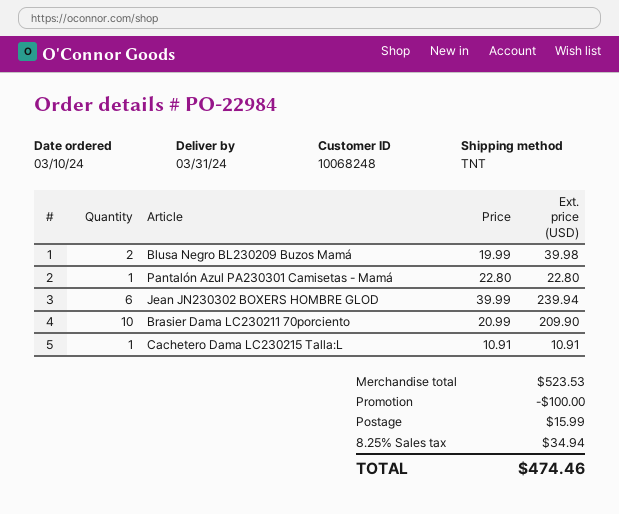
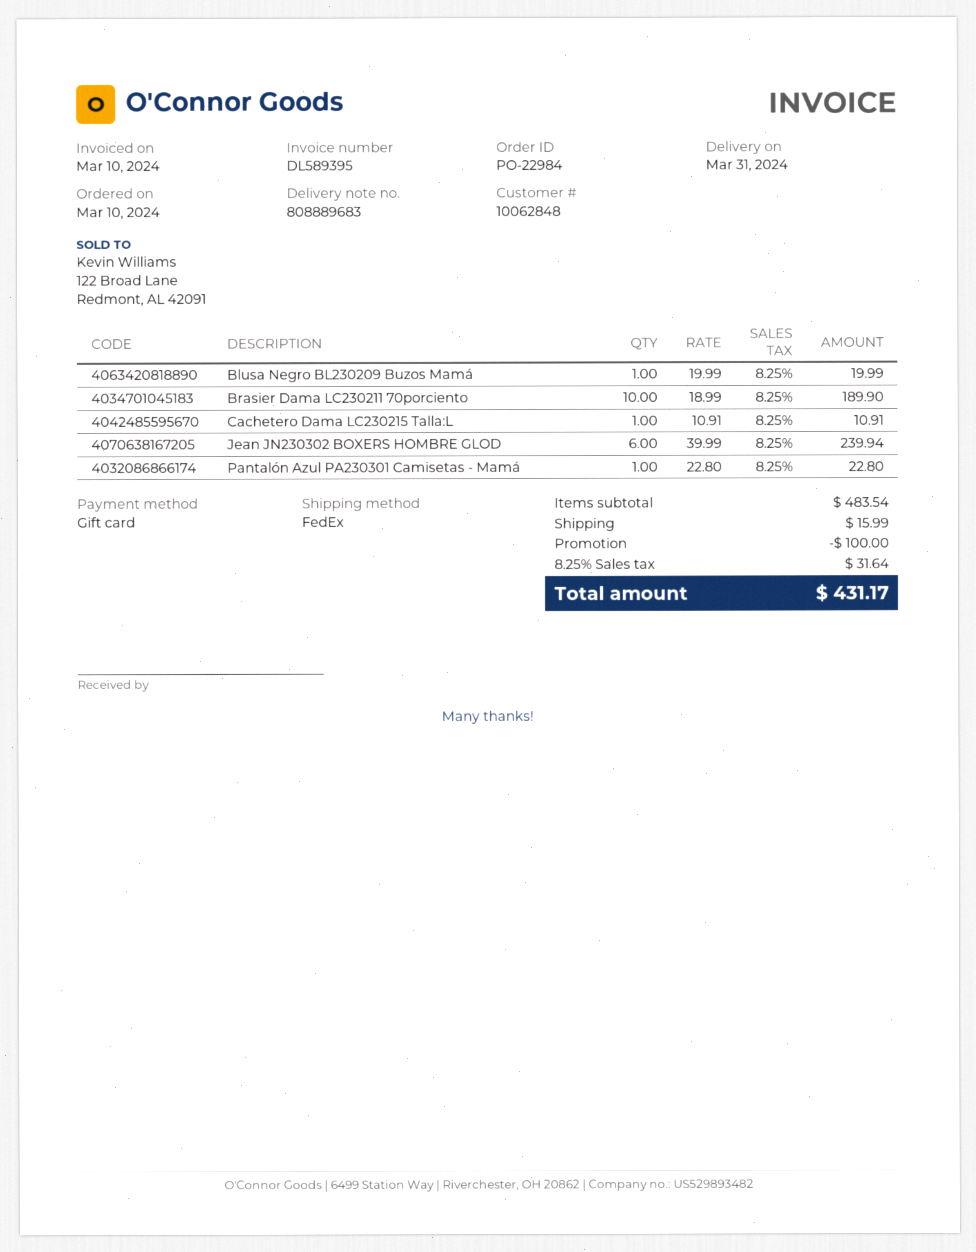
customer number: 10068248 -> 10062848
shipping method: TNT -> FedEx
Blusa Negro BL230209 Buzos Mamá: 2 x 19.99 = 39.98 -> 1 x 19.99 = 19.99
Brasier Dama LC230211 70porciento: 10 x 20.99 = 209.90 -> 10 x 18.99 = 189.90
subtotal: 523.53 -> 483.54
tax: 8.25% = 34.94 -> 8.25% = 31.64
total: 474.46 -> 431.17

